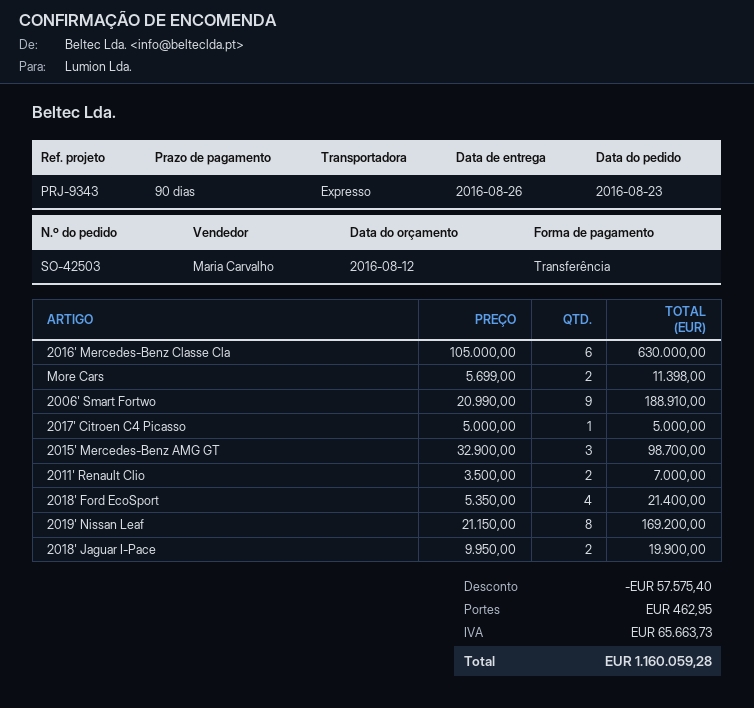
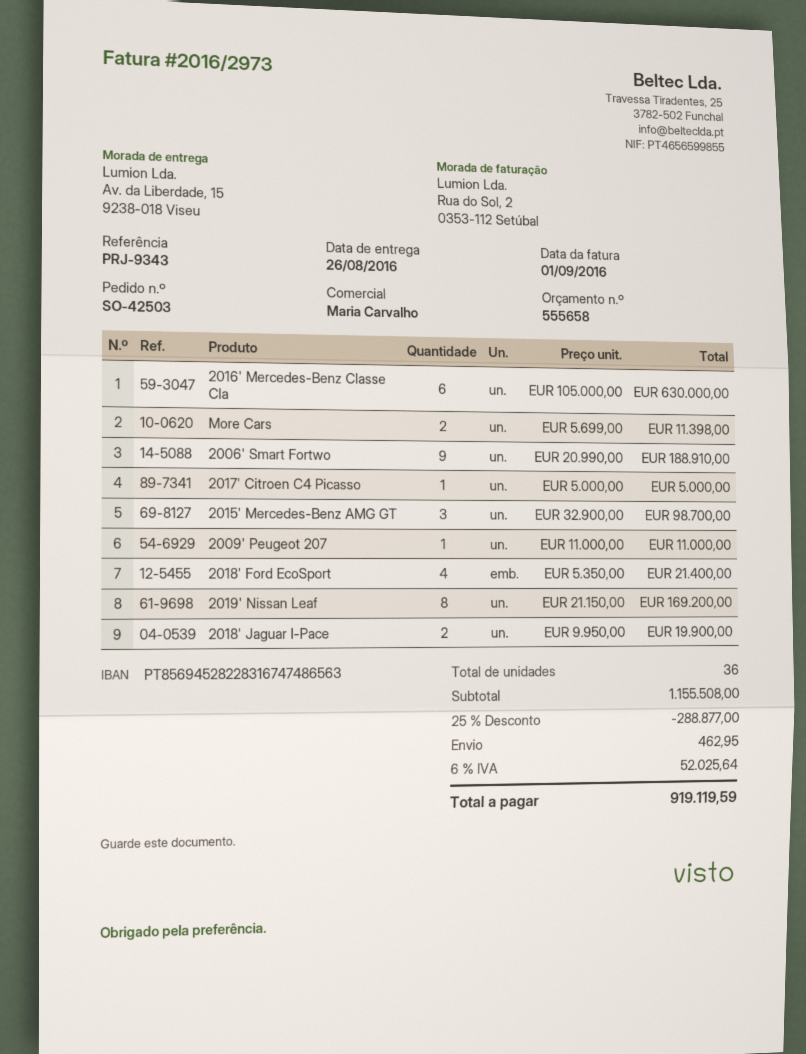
2011' Renault Clio: 2 x 3500.00 = 7000.00 -> none
2009' Peugeot 207: none -> 1 x 11000.00 = 11000.00
discount: 57575.40 -> 288877.00
tax: 65663.73 -> 52025.64
total: 1160059.28 -> 919119.59

